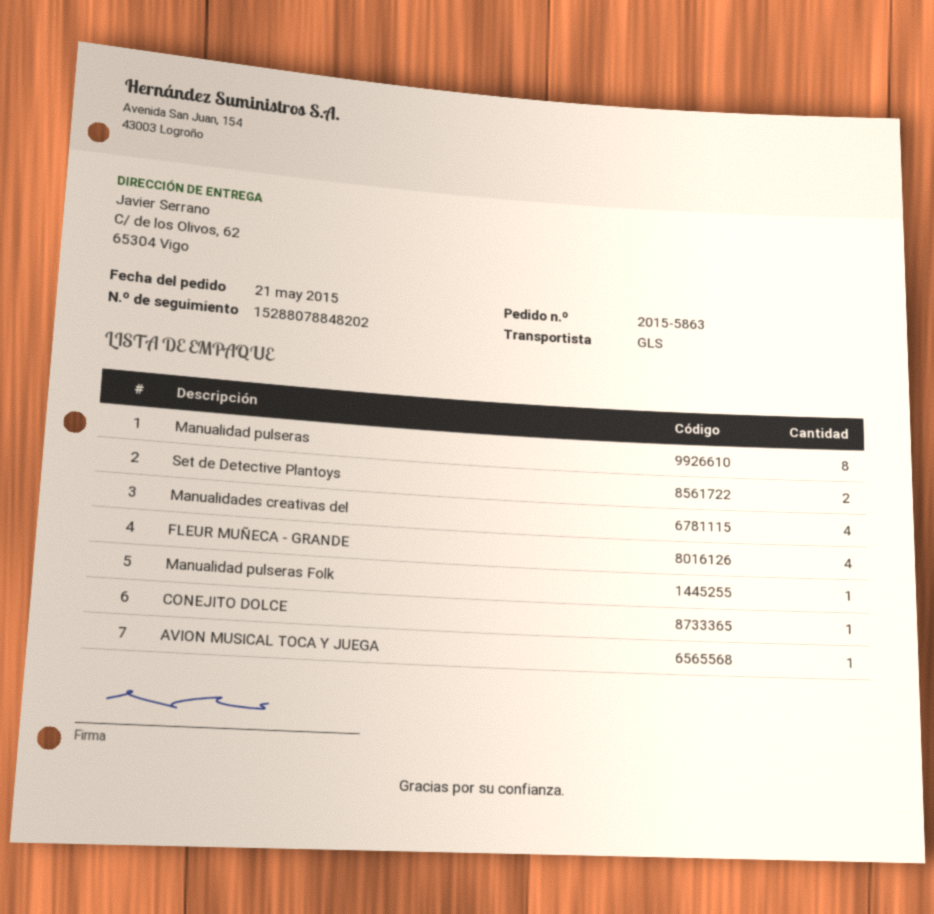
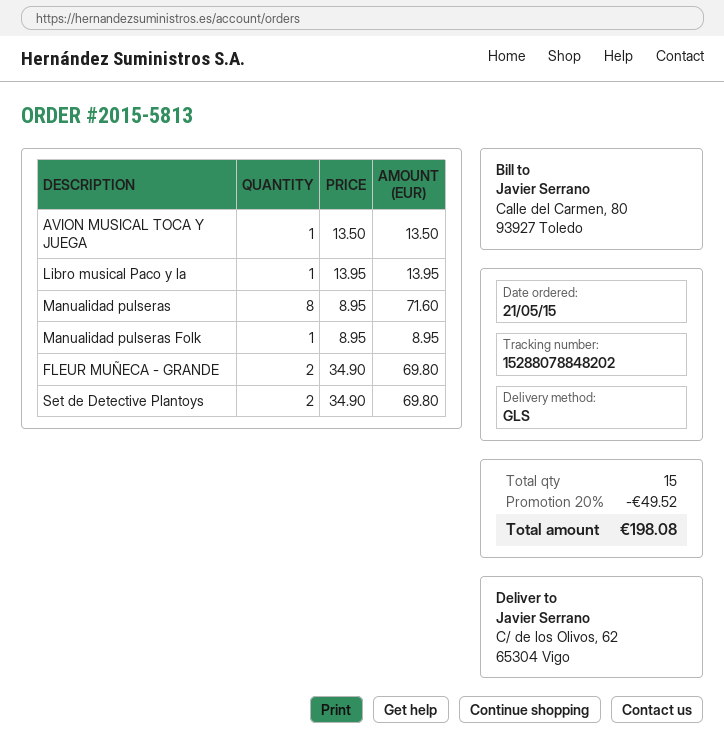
order number: 2015-5863 -> 2015-5813
Manualidades creativas del: 4 -> none
FLEUR MUÑECA - GRANDE: 4 -> 2
CONEJITO DOLCE: 1 -> none
Libro musical Paco y la: none -> 1

